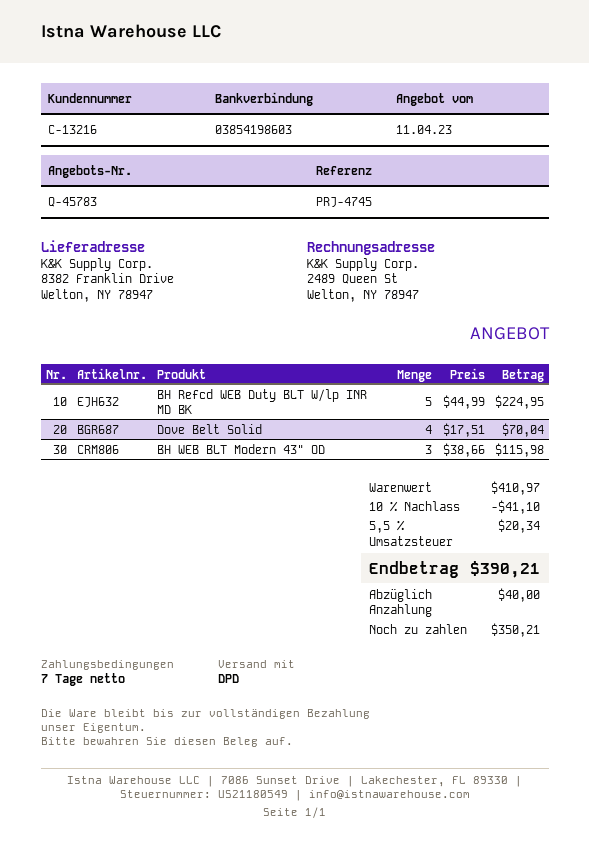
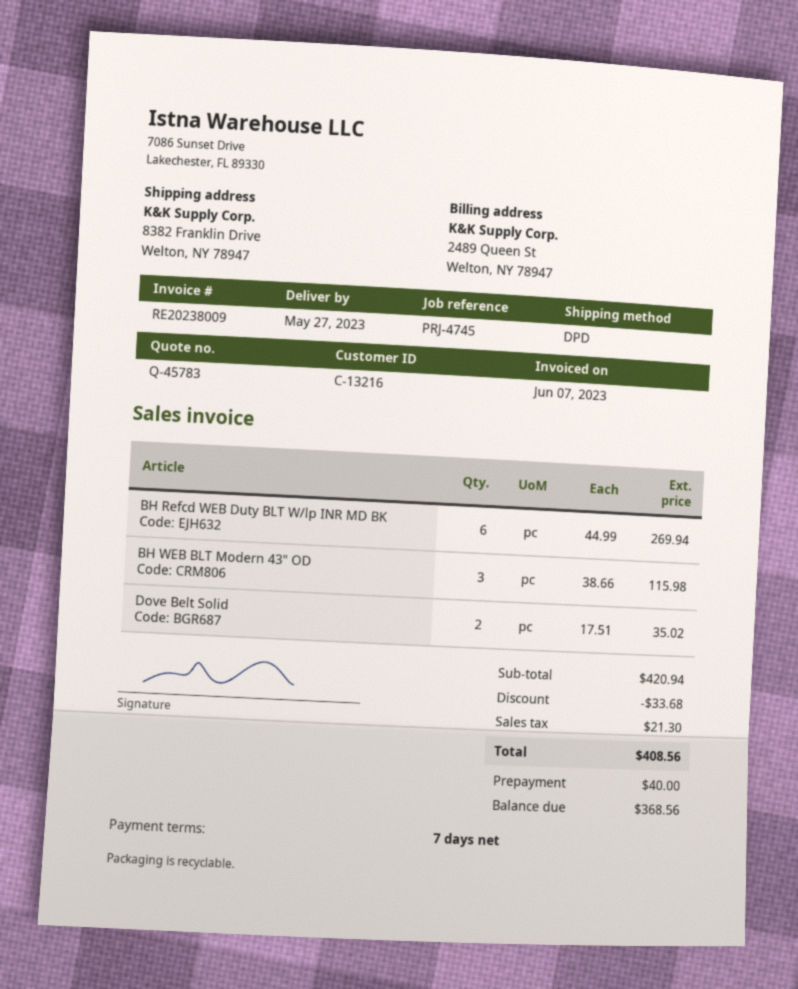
BH Refcd WEB Duty BLT W/lp INR MD BK: 5 x 44.99 = 224.95 -> 6 x 44.99 = 269.94
Dove Belt Solid: 4 x 17.51 = 70.04 -> 2 x 17.51 = 35.02
subtotal: 410.97 -> 420.94
discount: 41.10 -> 33.68
tax: 20.34 -> 21.30
total: 390.21 -> 408.56
balance: 350.21 -> 368.56

